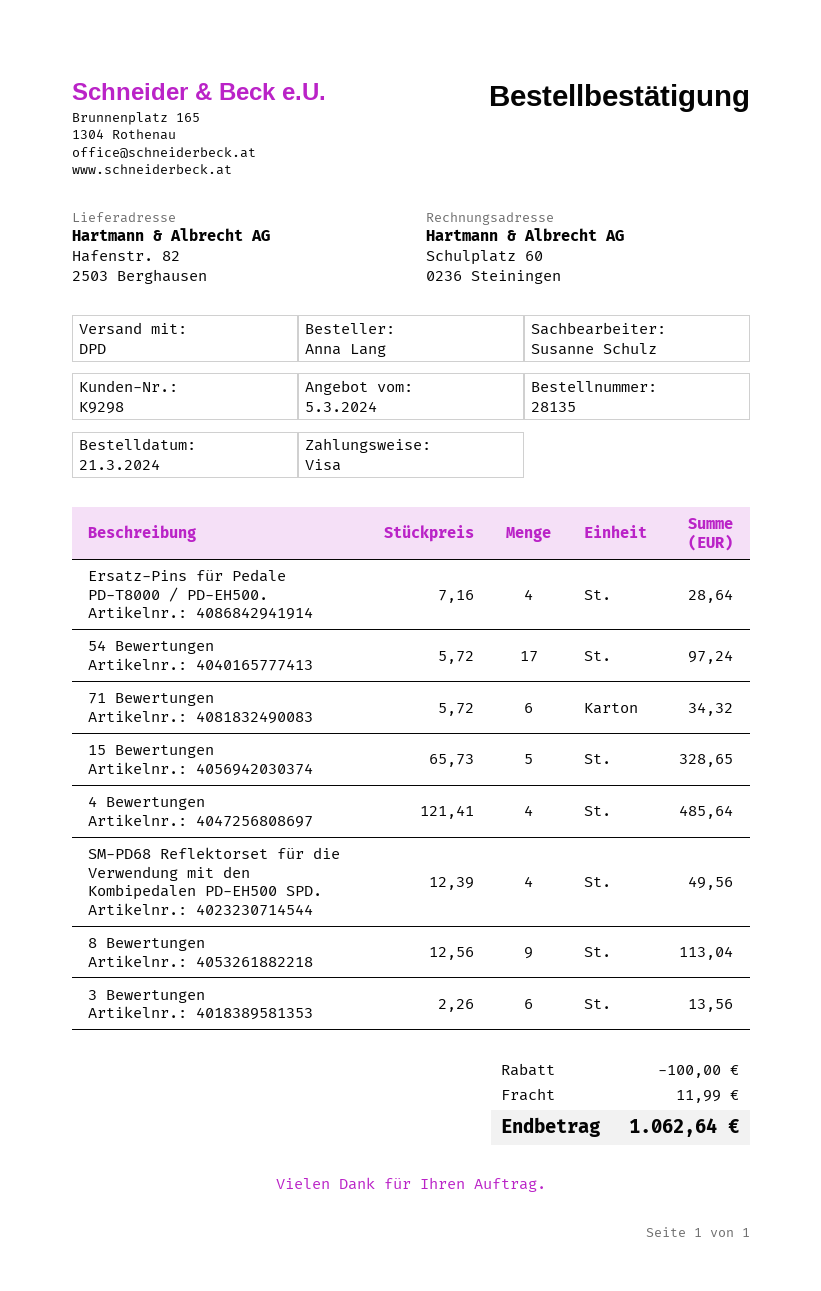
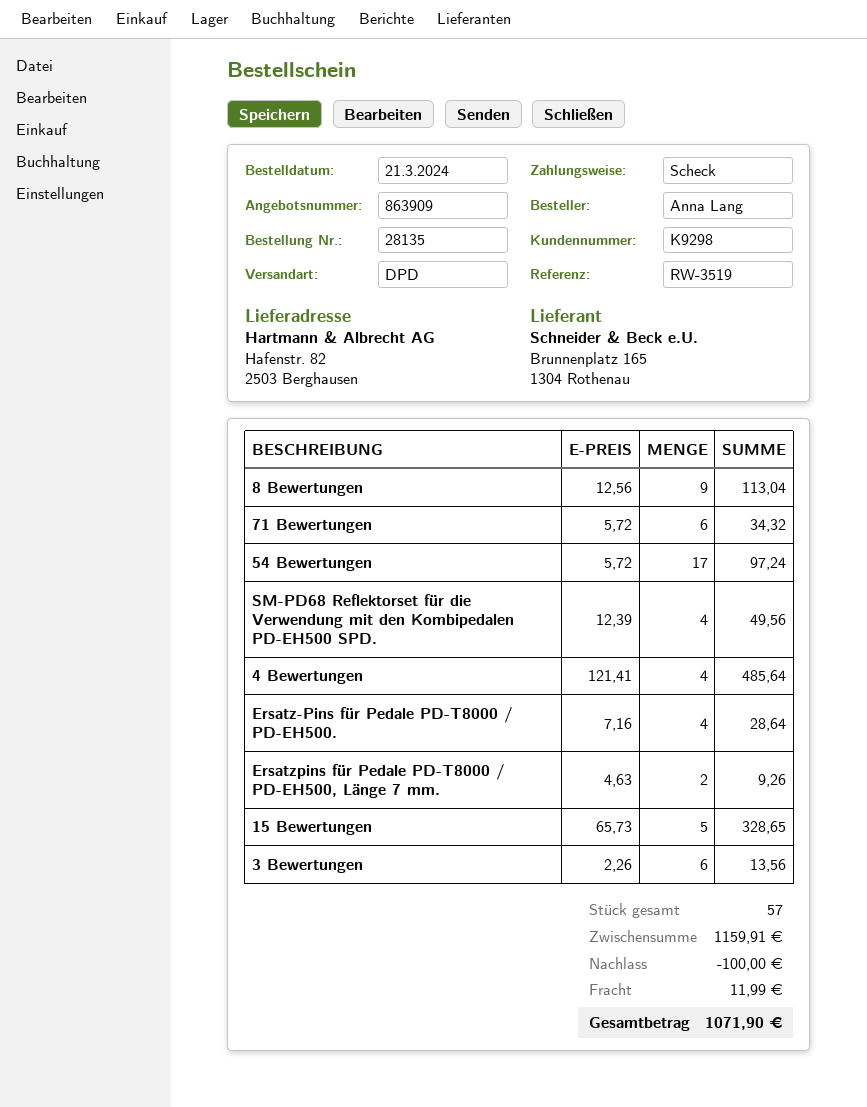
payment method: Visa -> cheque
Ersatzpins für Pedale PD-T8000 / PD-EH500, Länge 7 mm.: none -> 2 x 4.63 = 9.26
total: 1062.64 -> 1071.90

